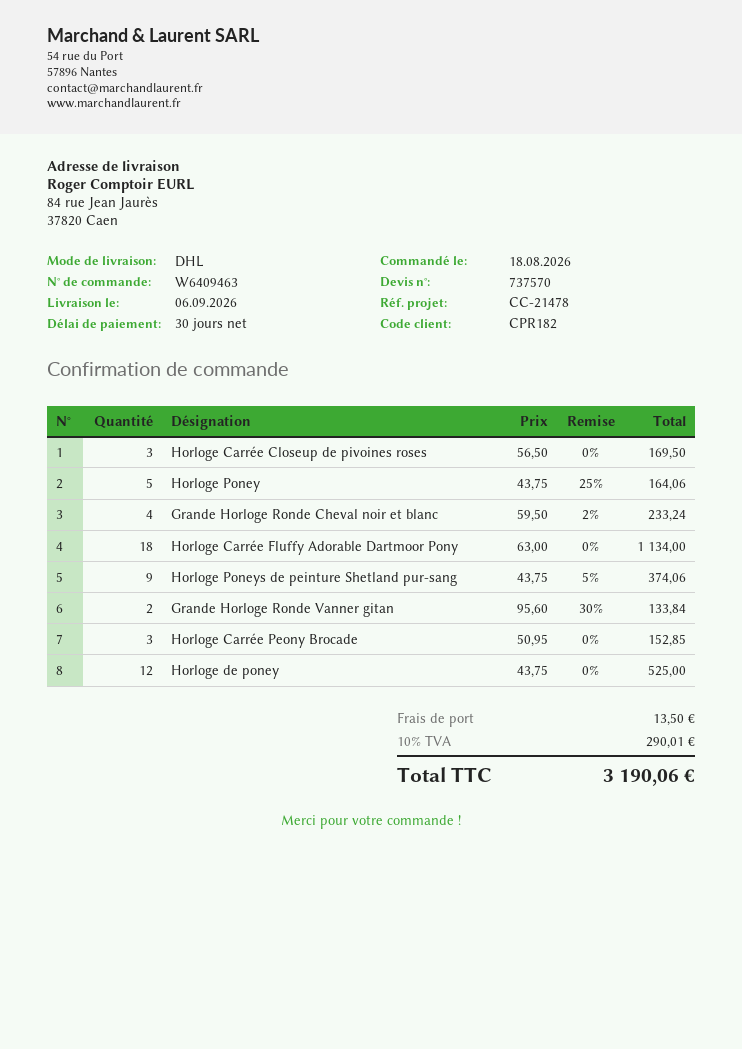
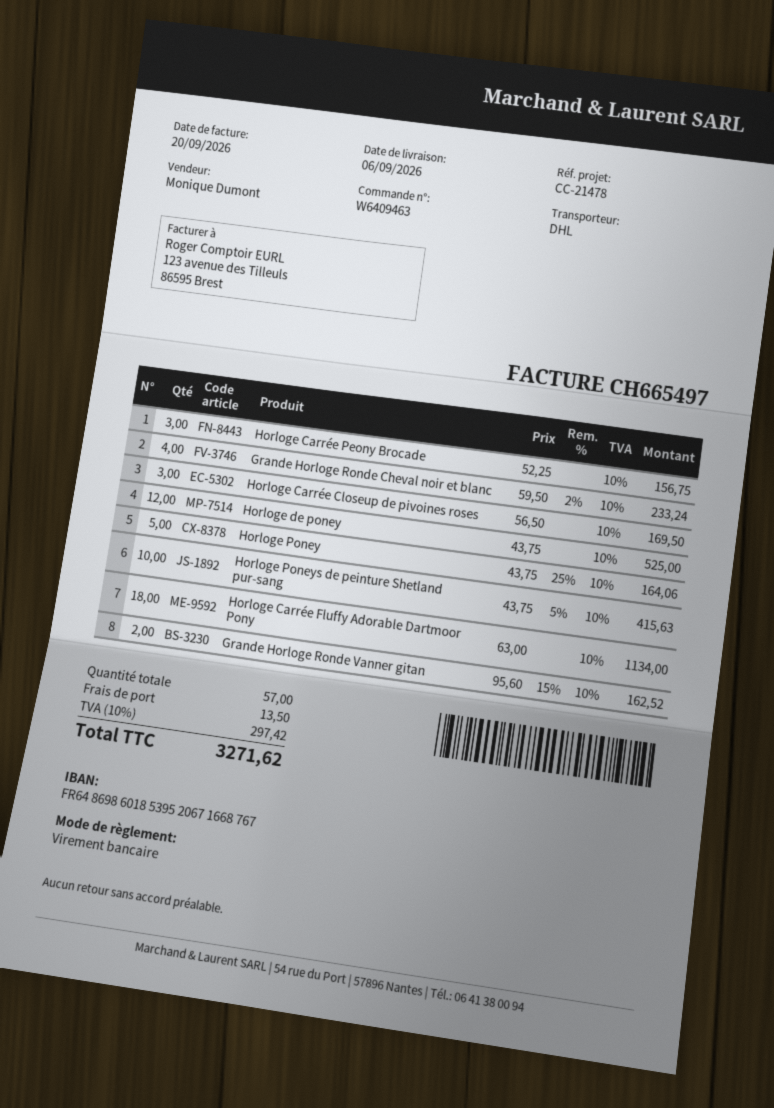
Horloge Poneys de peinture Shetland pur-sang: 9 x 43.75 - 5% = 374.06 -> 10 x 43.75 - 5% = 415.63
Grande Horloge Ronde Vanner gitan: 2 x 95.60 - 30% = 133.84 -> 2 x 95.60 - 15% = 162.52
Horloge Carrée Peony Brocade: 3 x 50.95 = 152.85 -> 3 x 52.25 = 156.75
tax: 10% = 290.01 -> 10% = 297.42
total: 3190.06 -> 3271.62

